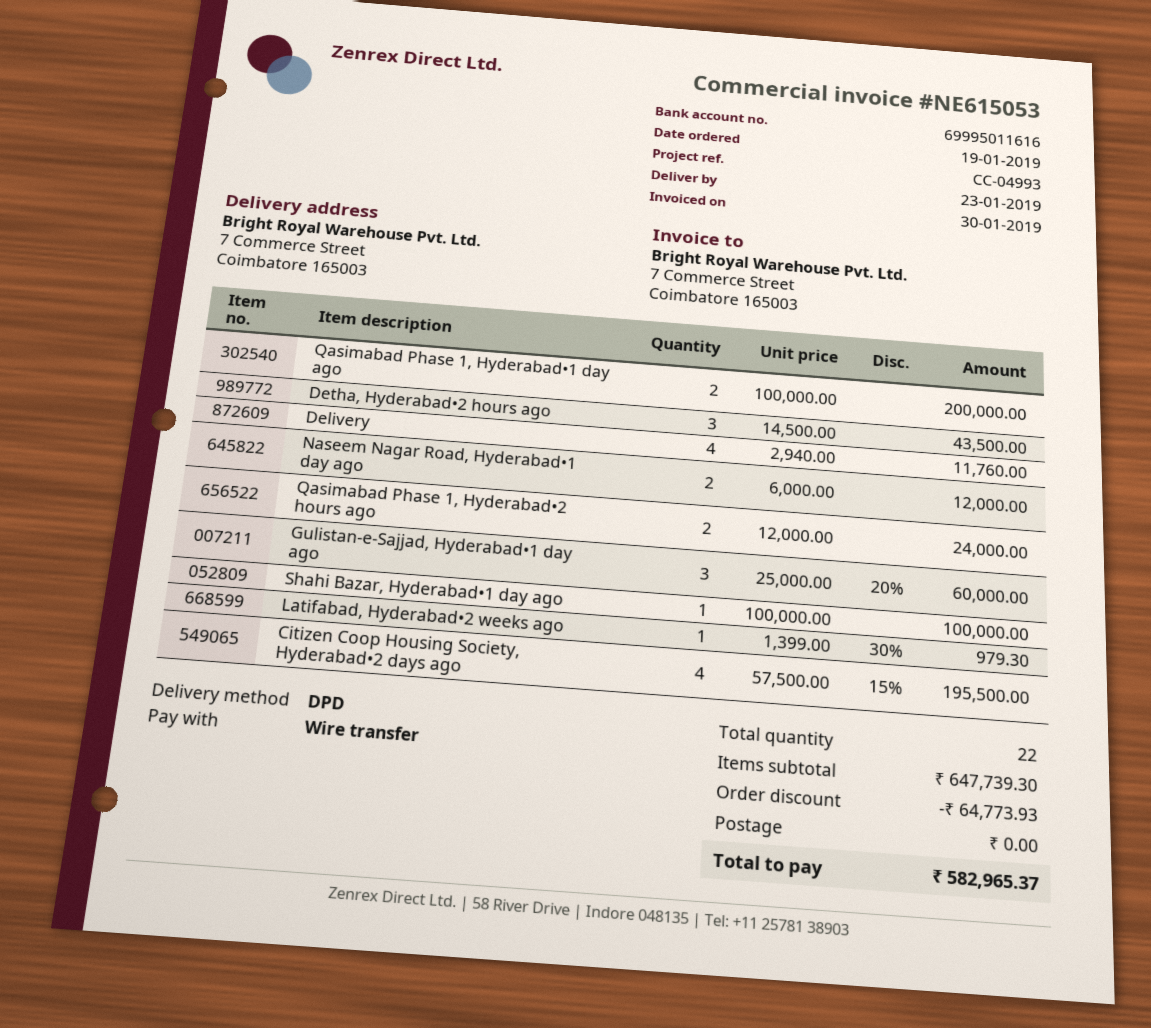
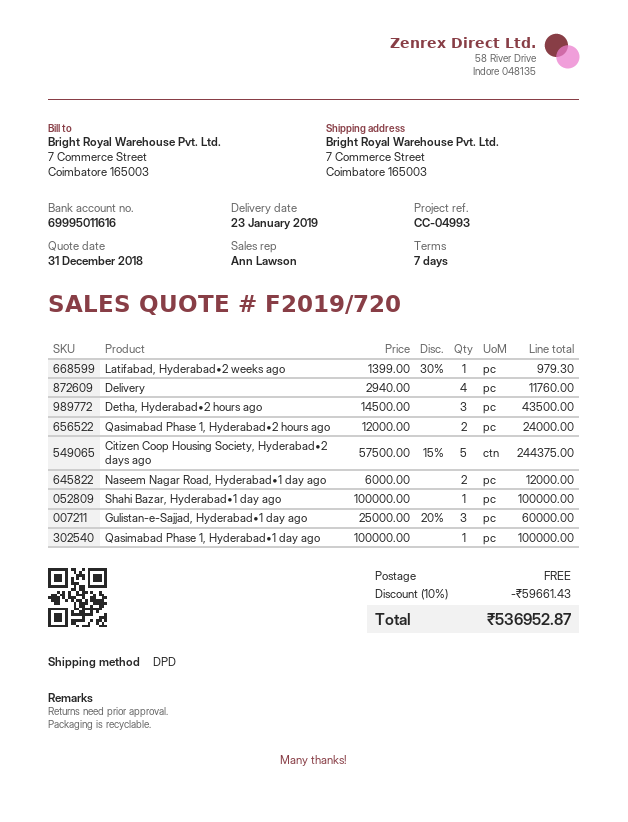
Qasimabad Phase 1, Hyderabad•1 day ago: 2 x 100000.00 = 200000.00 -> 1 x 100000.00 = 100000.00
Citizen Coop Housing Society, Hyderabad•2 days ago: 4 x 57500.00 - 15% = 195500.00 -> 5 x 57500.00 - 15% = 244375.00
discount: 64773.93 -> 59661.43
total: 582965.37 -> 536952.87

